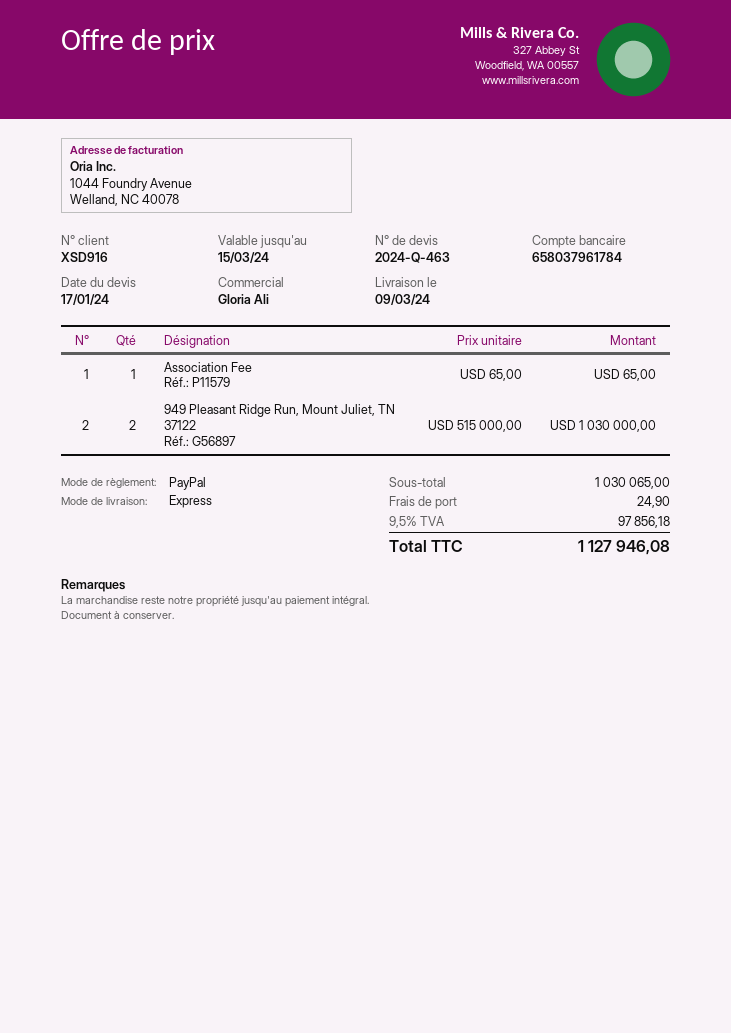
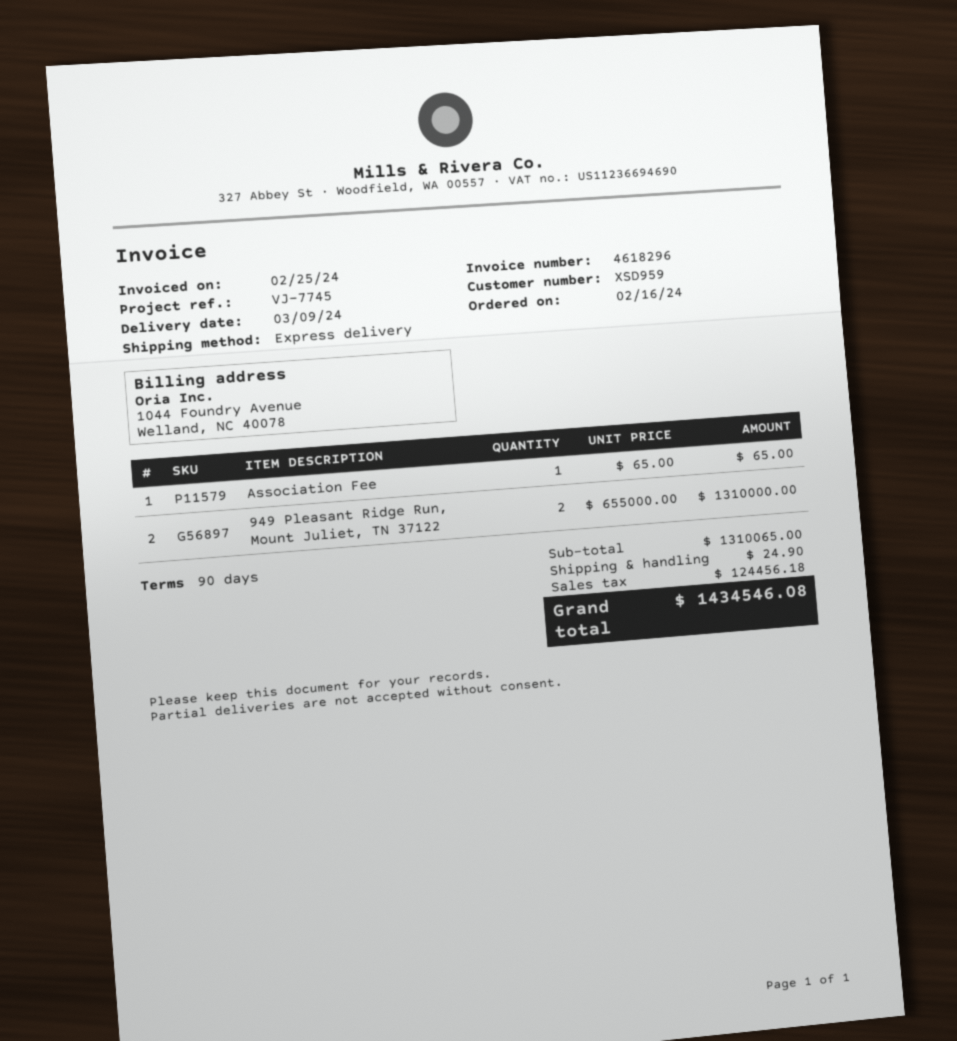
customer number: XSD916 -> XSD959
949 Pleasant Ridge Run, Mount Juliet, TN 37122: 2 x 515000.00 = 1030000.00 -> 2 x 655000.00 = 1310000.00
subtotal: 1030065.00 -> 1310065.00
tax: 97856.18 -> 124456.18
total: 1127946.08 -> 1434546.08

